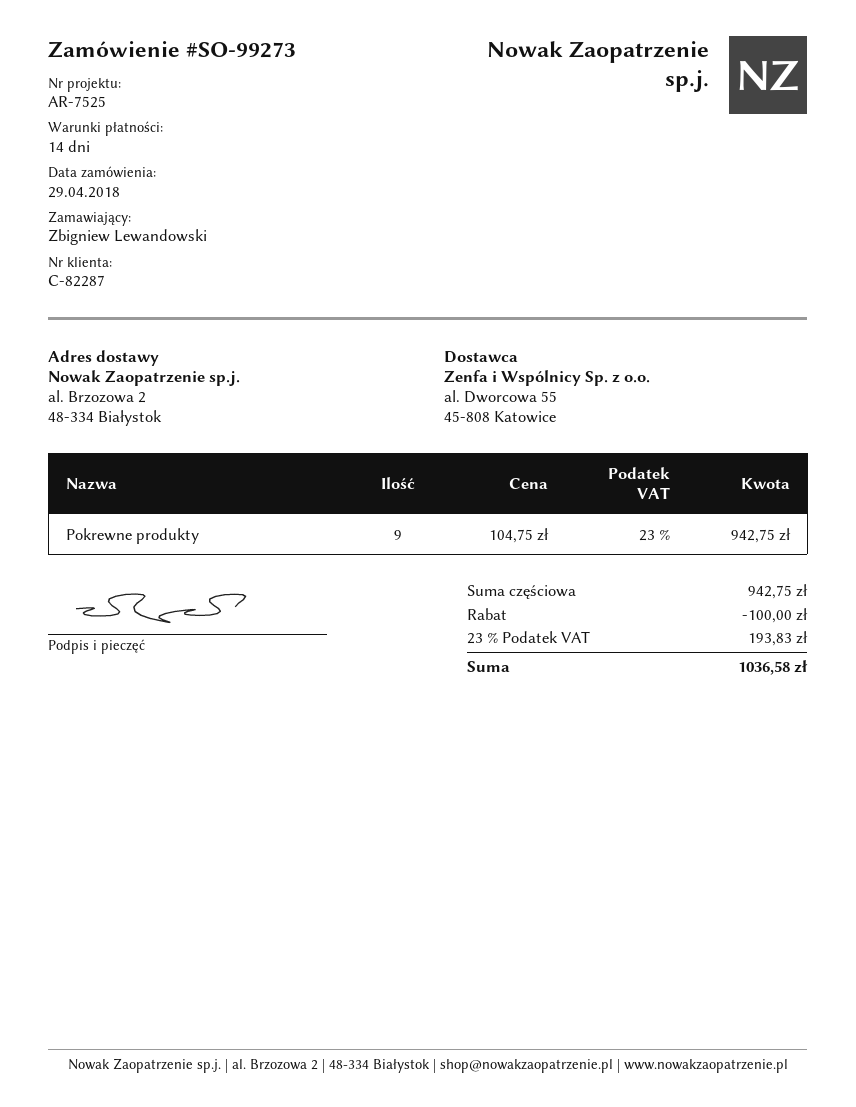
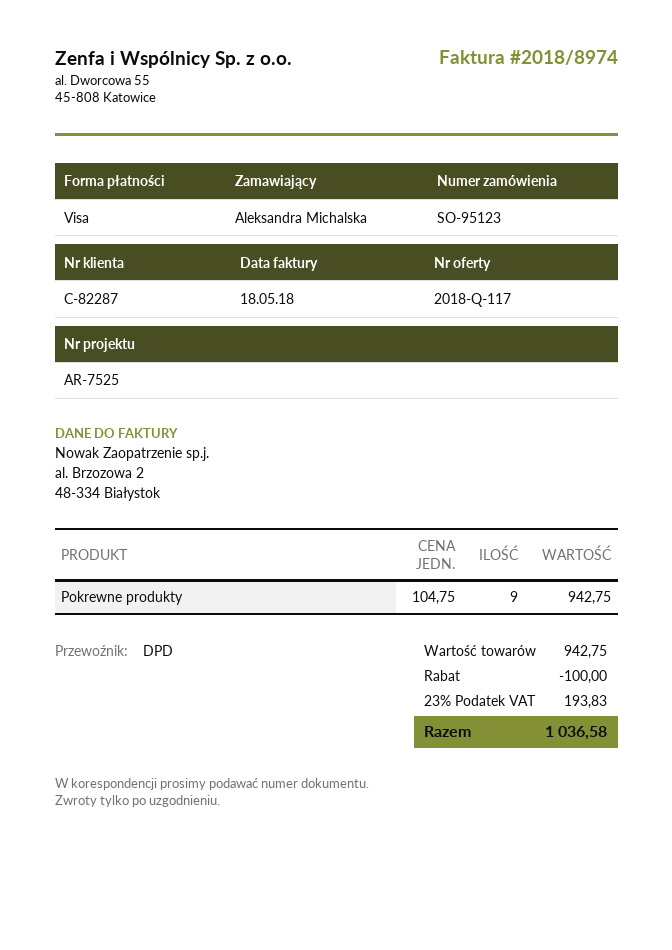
order number: SO-99273 -> SO-95123
ordered by: Zbigniew Lewandowski -> Aleksandra Michalska

